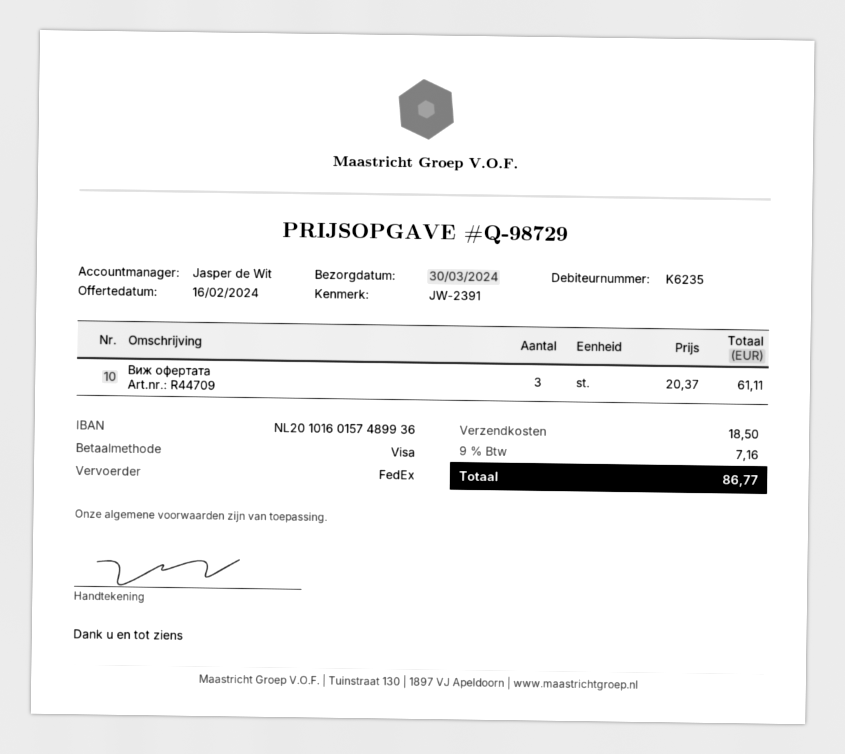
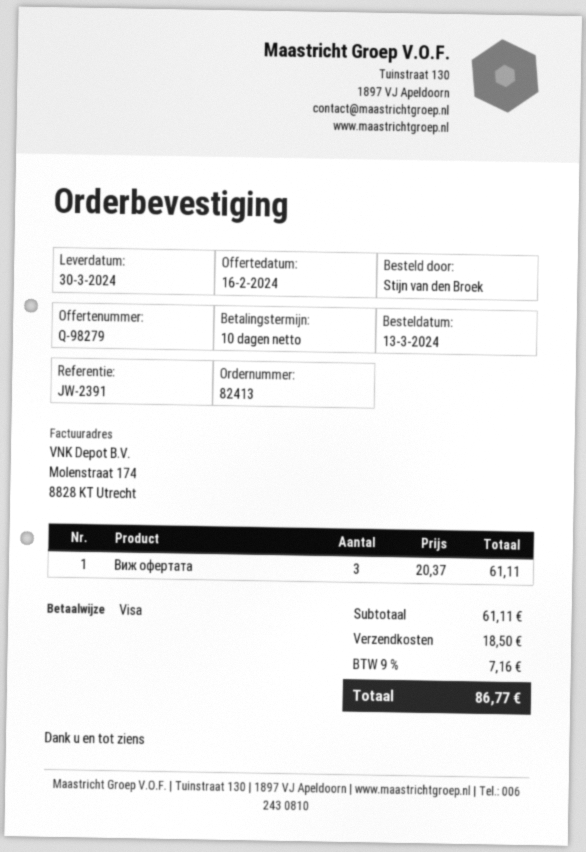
quote number: Q-98729 -> Q-98279

